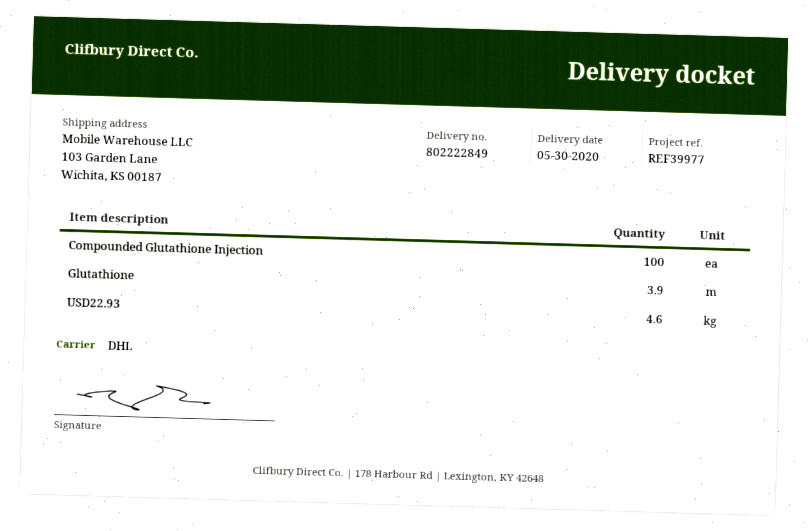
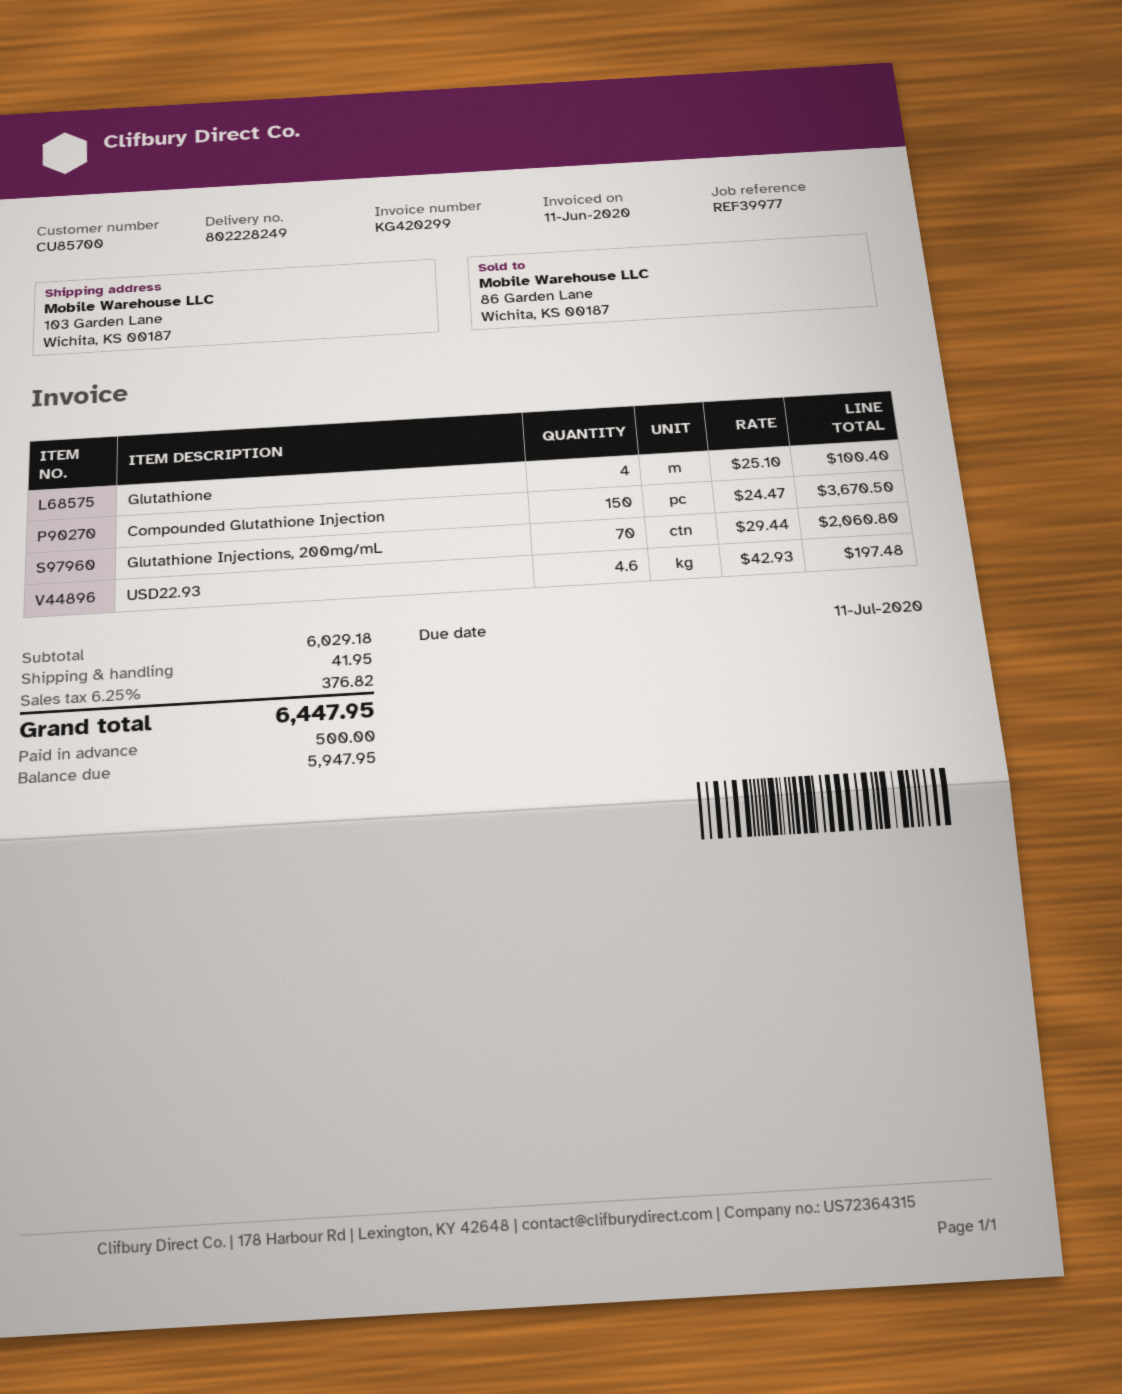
delivery note number: 802222849 -> 802228249
Compounded Glutathione Injection: 100 -> 150
Glutathione: 3.9 -> 4
Glutathione Injections, 200mg/mL: none -> 70

